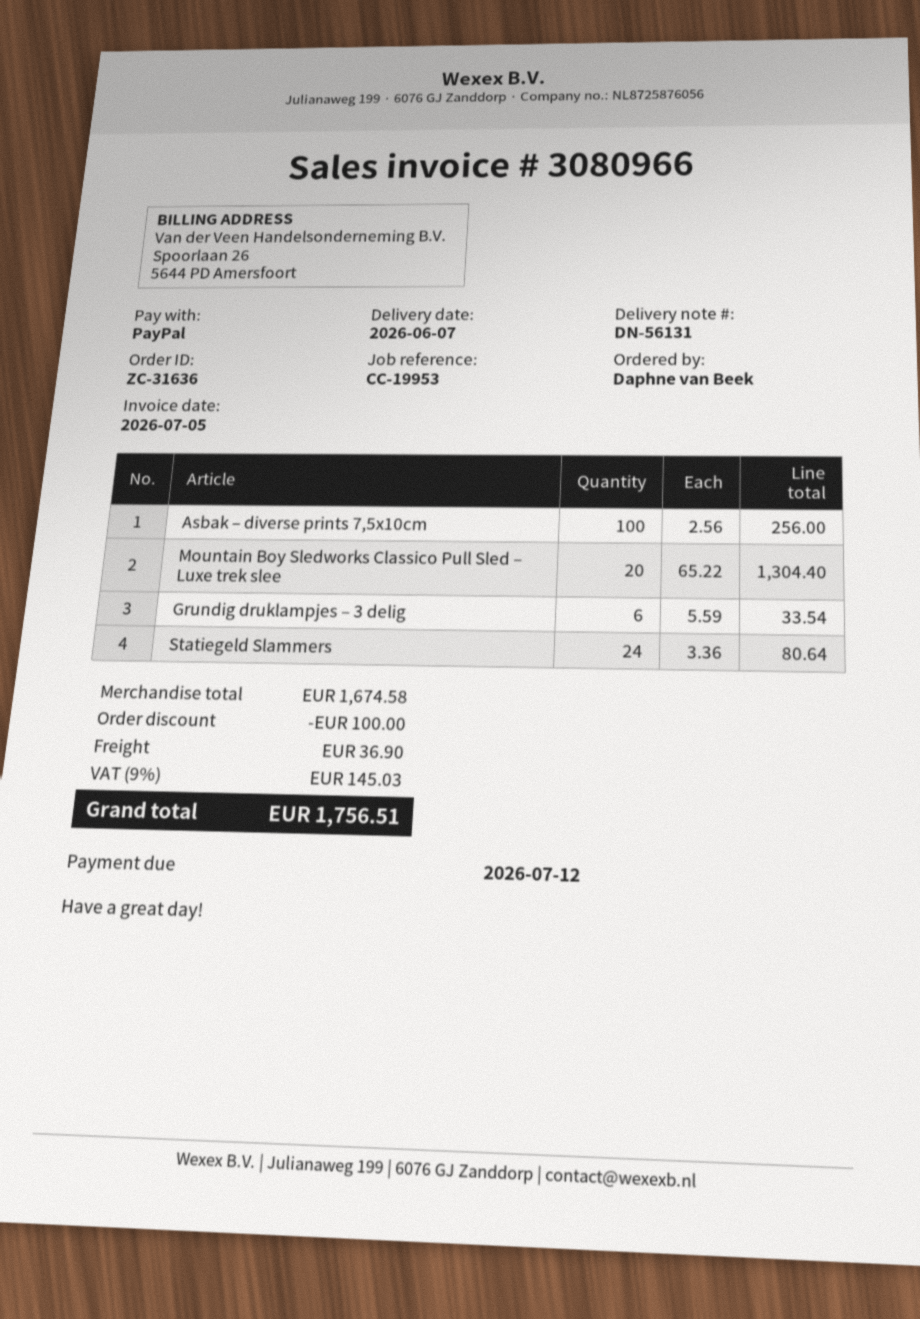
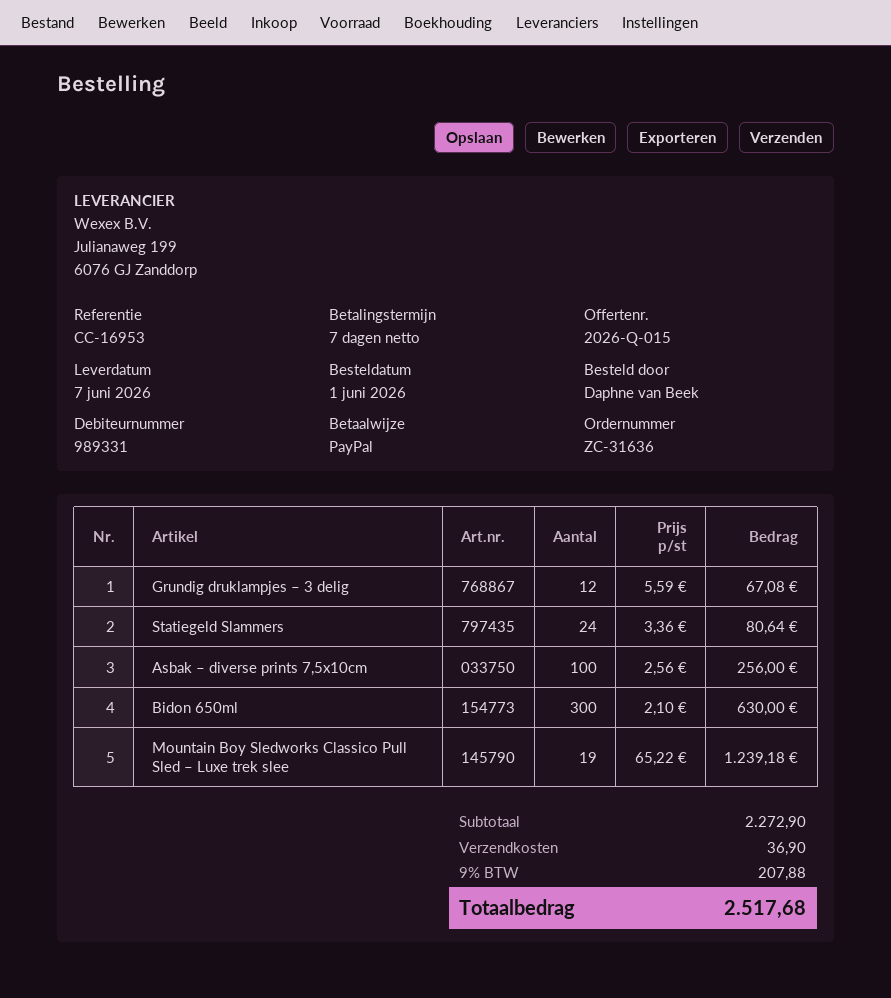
reference: CC-19953 -> CC-16953
Mountain Boy Sledworks Classico Pull Sled – Luxe trek slee: 20 x 65.22 = 1304.40 -> 19 x 65.22 = 1239.18
Grundig druklampjes – 3 delig: 6 x 5.59 = 33.54 -> 12 x 5.59 = 67.08
Bidon 650ml: none -> 300 x 2.10 = 630.00
subtotal: 1674.58 -> 2272.90
discount: 100.00 -> none
tax: 9% = 145.03 -> 9% = 207.88
total: 1756.51 -> 2517.68

